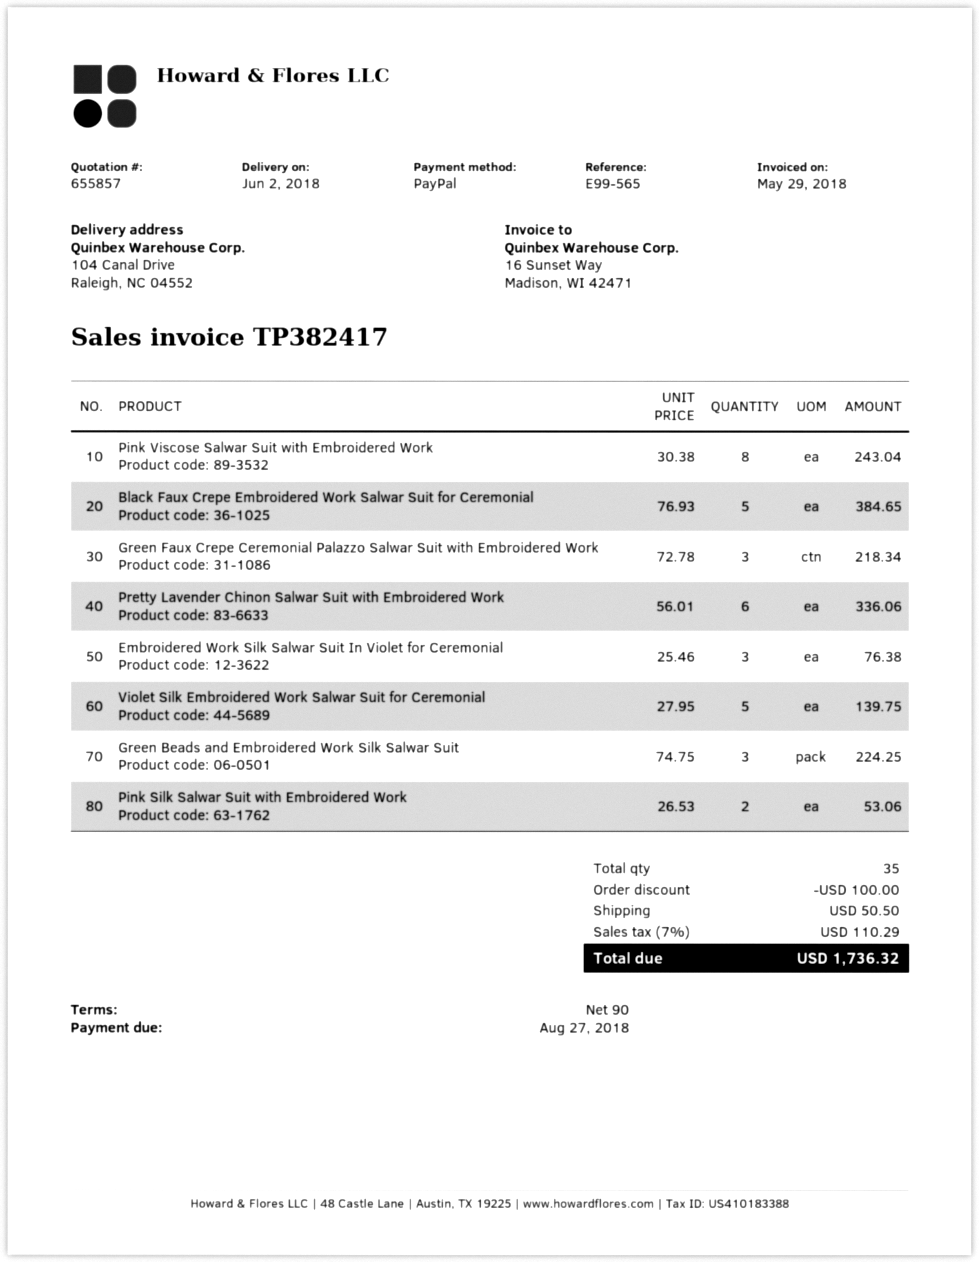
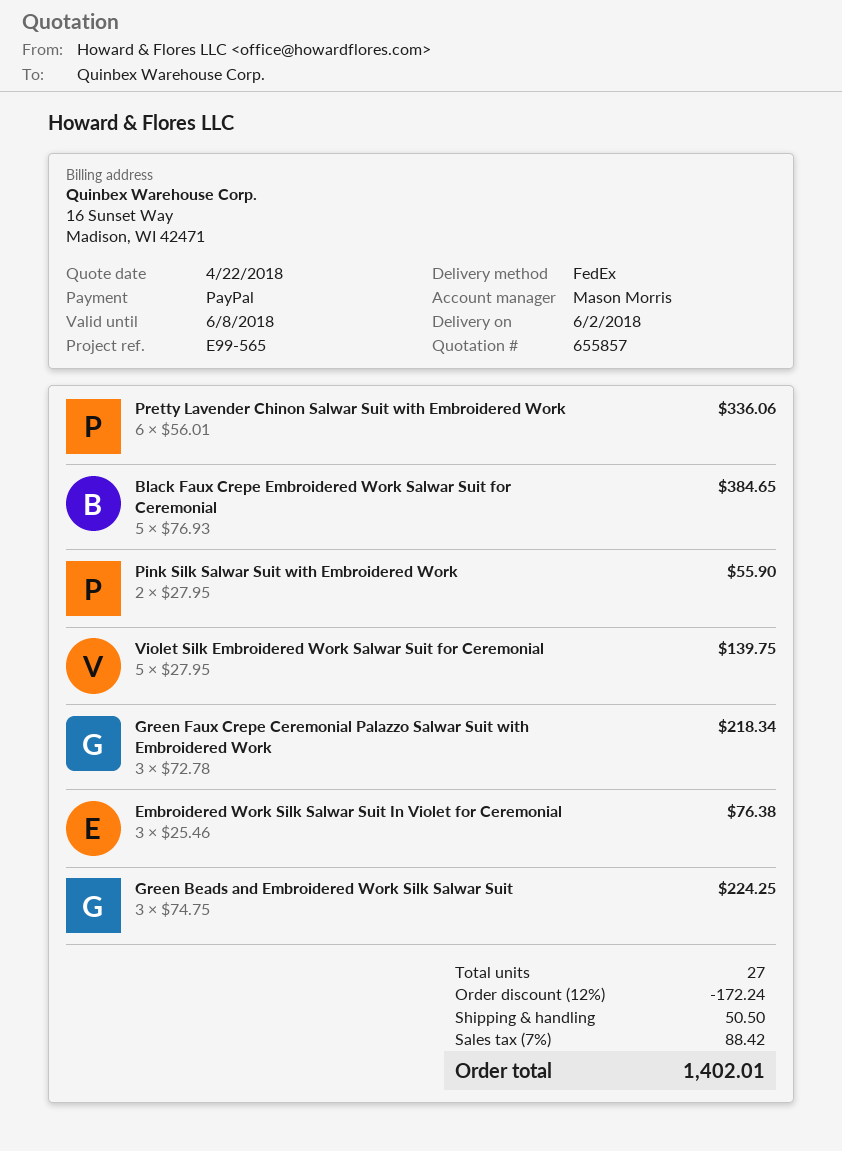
Pink Viscose Salwar Suit with Embroidered Work: 8 x 30.38 = 243.04 -> none
Pink Silk Salwar Suit with Embroidered Work: 2 x 26.53 = 53.06 -> 2 x 27.95 = 55.90
total quantity: 35 -> 27
discount: 100.00 -> 172.24
tax: 7% = 110.29 -> 7% = 88.42
total: 1736.32 -> 1402.01

